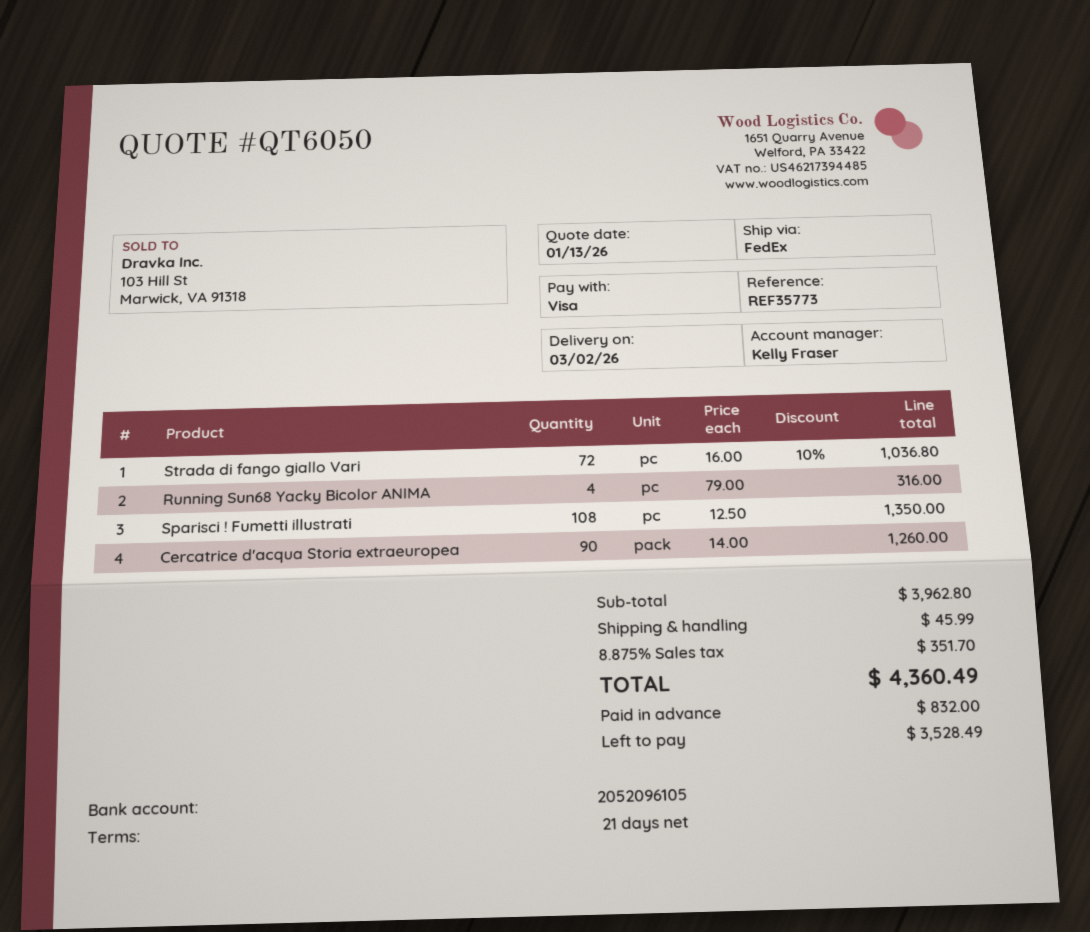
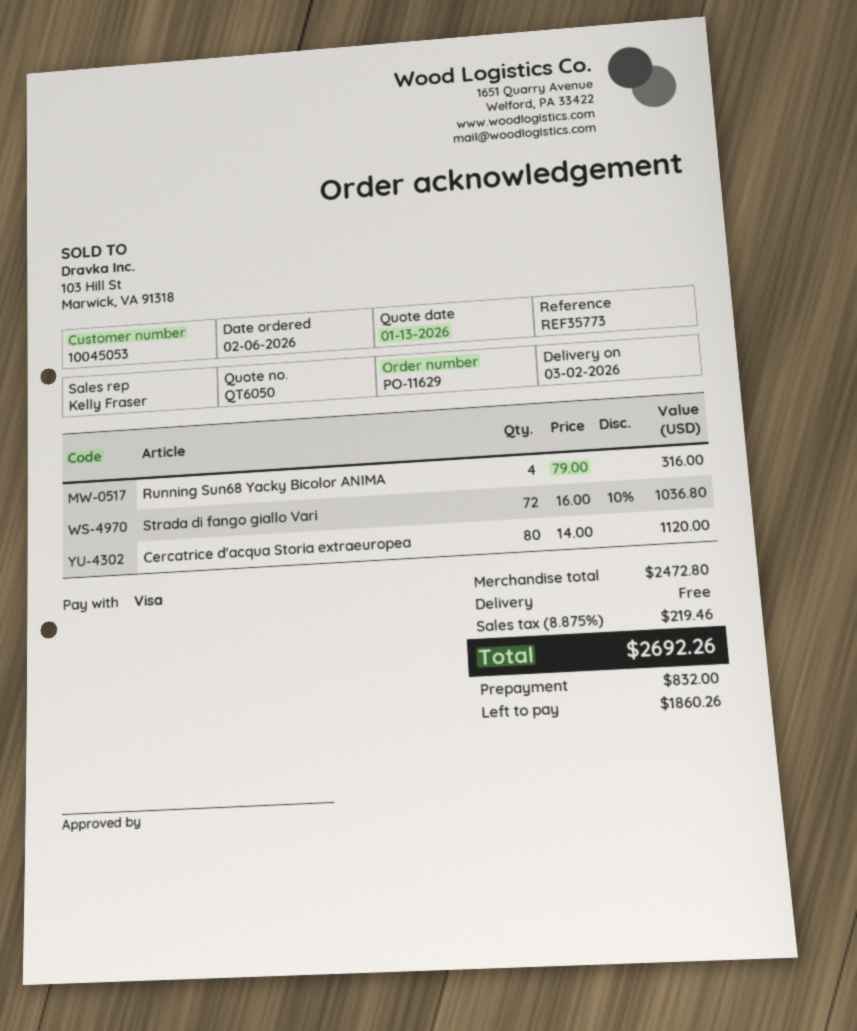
Sparisci ! Fumetti illustrati: 108 x 12.50 = 1350.00 -> none
Cercatrice d'acqua Storia extraeuropea: 90 x 14.00 = 1260.00 -> 80 x 14.00 = 1120.00
subtotal: 3962.80 -> 2472.80
shipping: 45.99 -> 0.00
tax: 8.875% = 351.70 -> 8.875% = 219.46
total: 4360.49 -> 2692.26
balance: 3528.49 -> 1860.26

